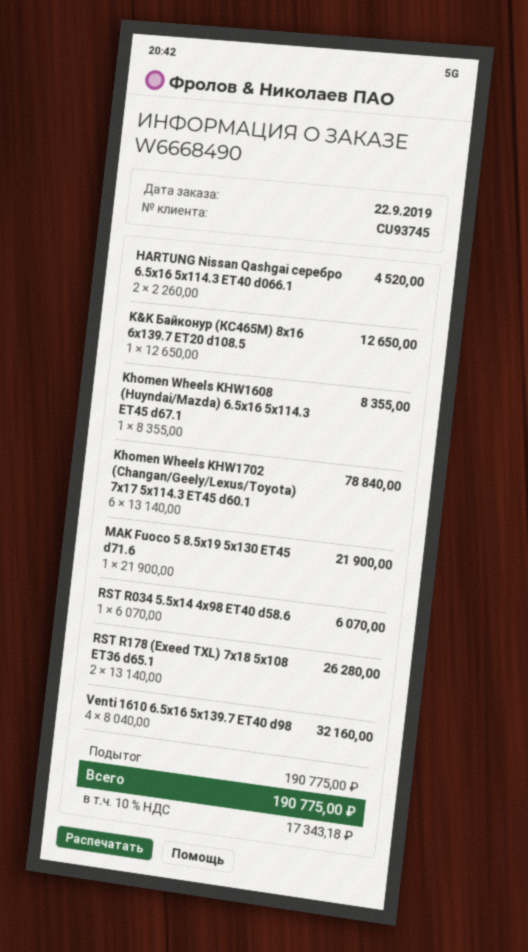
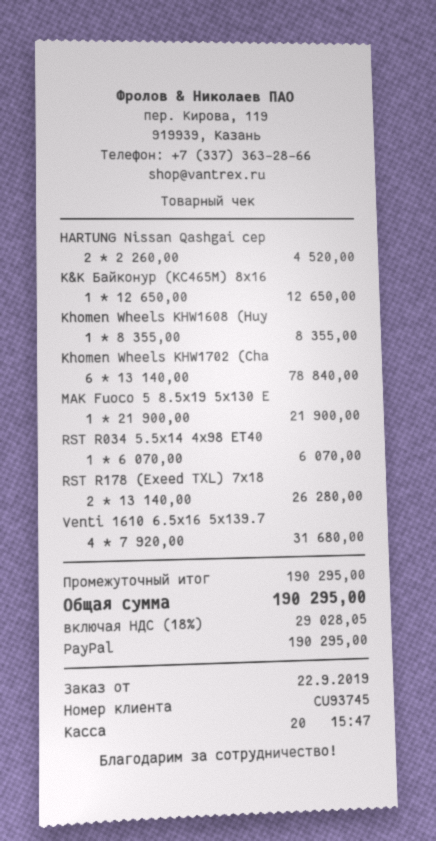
Venti 1610 6.5x16 5x139.7 ET40 d98: 4 x 8040.00 = 32160.00 -> 4 x 7920.00 = 31680.00
subtotal: 190775.00 -> 190295.00
tax: 10% = 17343.18 -> 18% = 29028.05
total: 190775.00 -> 190295.00

